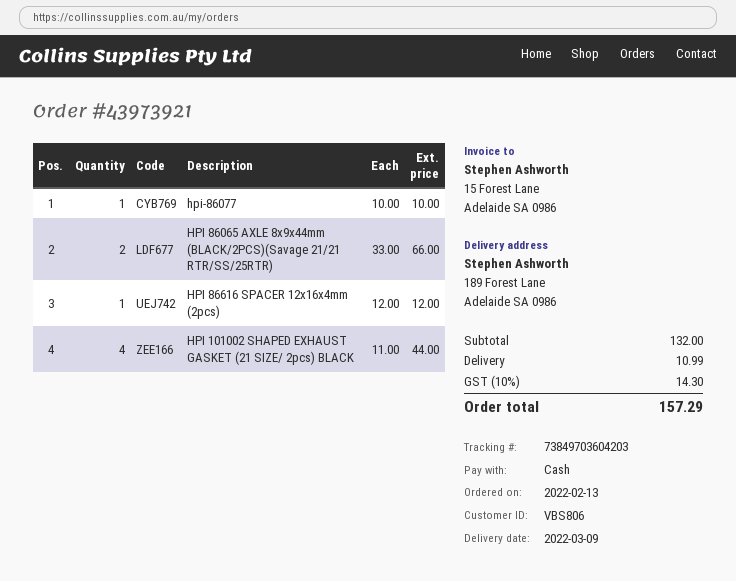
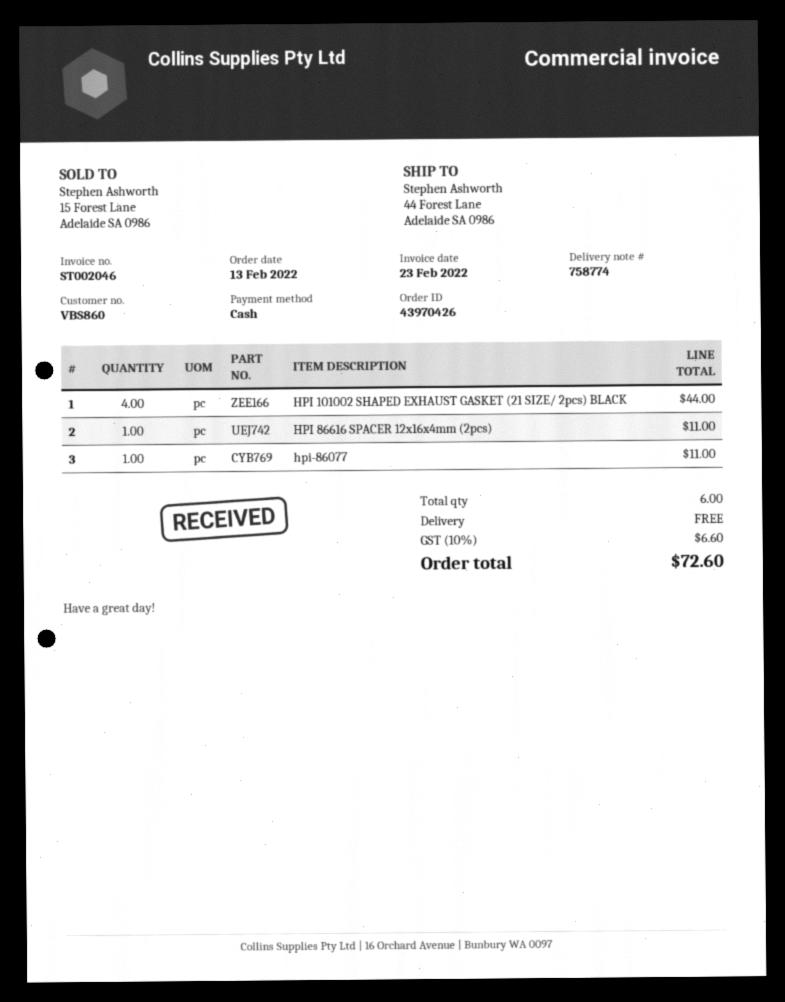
order number: 43973921 -> 43970426
customer number: VBS806 -> VBS860
ship to: 189 Forest Lane, Adelaide SA 0986 -> 44 Forest Lane, Adelaide SA 0986
hpi-86077: 1 for 10.00 -> 1 for 11.00
HPI 86065 AXLE 8x9x44mm (BLACK/2PCS)(Savage 21/21 RTR/SS/25RTR): 2 for 66.00 -> none
HPI 86616 SPACER 12x16x4mm (2pcs): 1 for 12.00 -> 1 for 11.00
shipping: 10.99 -> 0.00
tax: 10% = 14.30 -> 10% = 6.60
total: 157.29 -> 72.60

